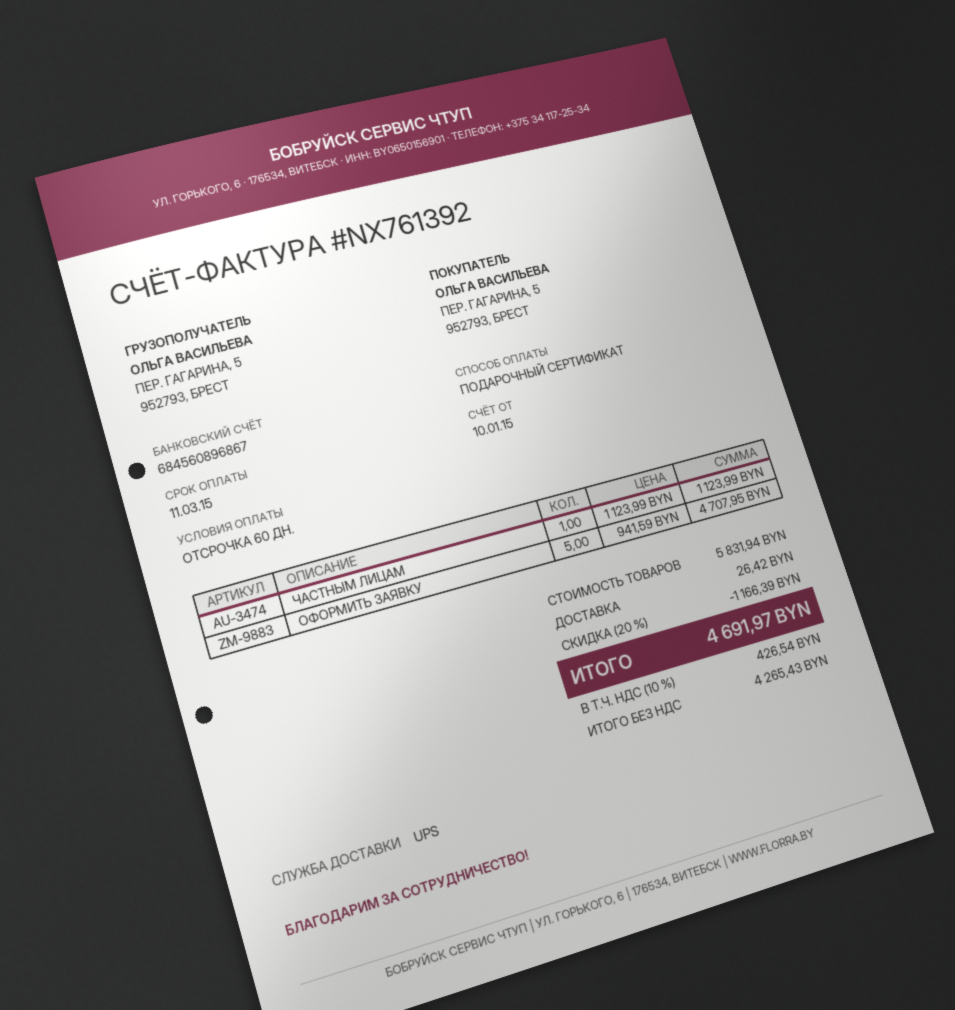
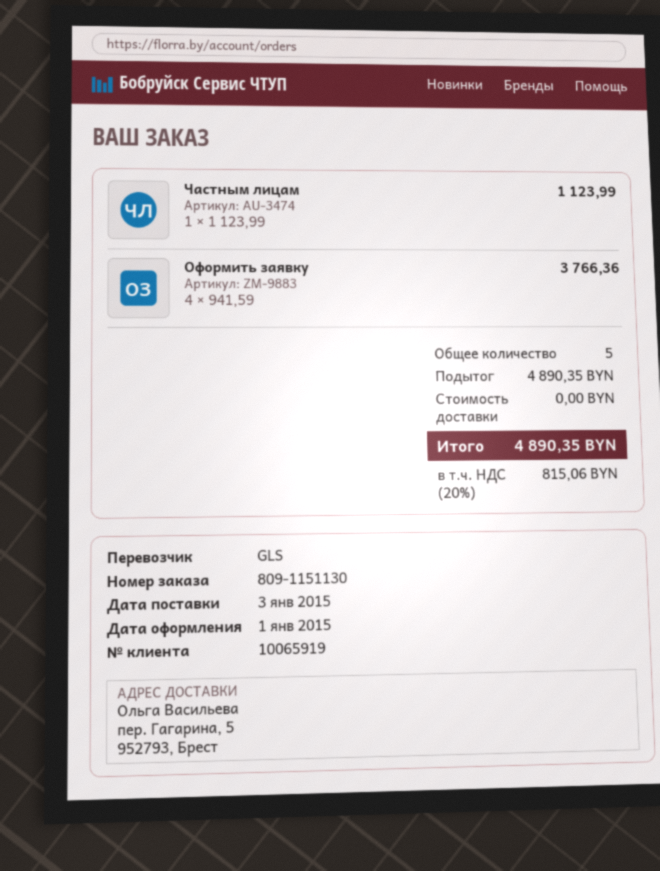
shipping method: UPS -> GLS
ОФОРМИТЬ ЗАЯВКУ: 5 x 941.59 = 4707.95 -> 4 x 941.59 = 3766.36
subtotal: 5831.94 -> 4890.35
discount: 20% = 1166.39 -> none
shipping: 26.42 -> 0.00
tax: 10% = 426.54 -> 20% = 815.06
total: 4691.97 -> 4890.35

